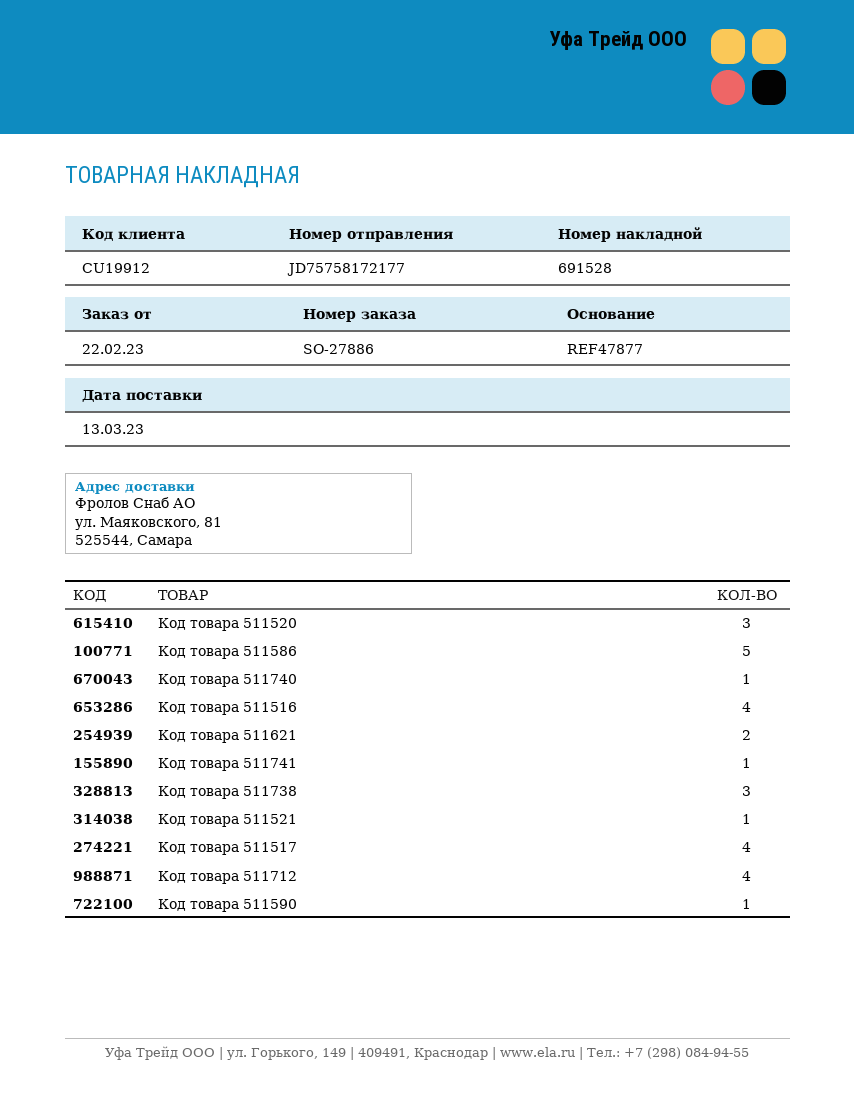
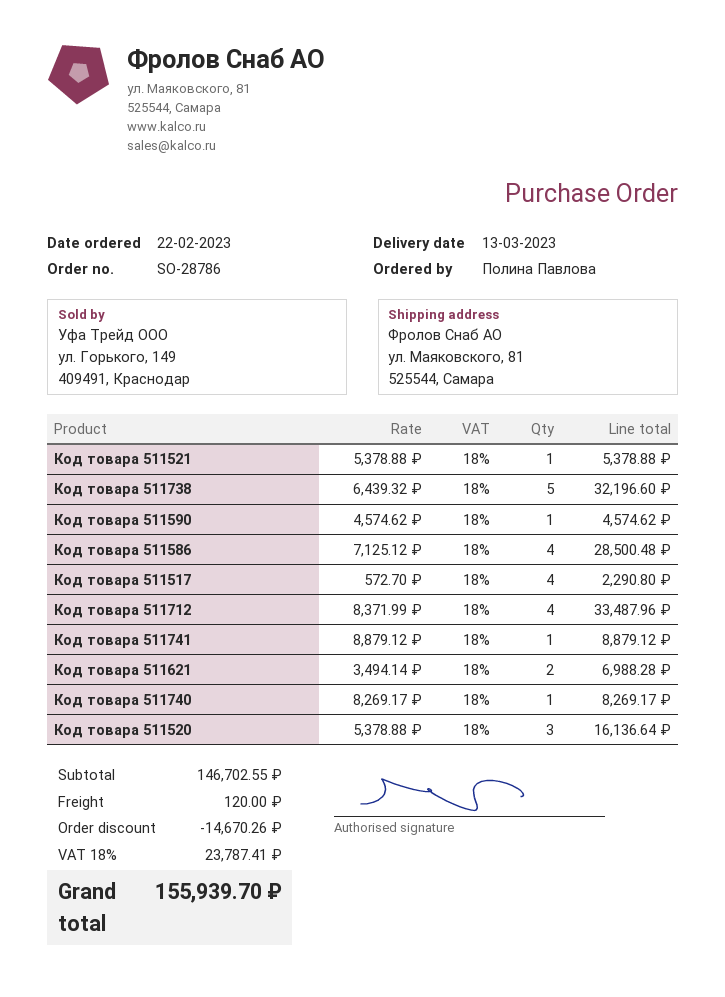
order number: SO-27886 -> SO-28786
Код товара 511586: 5 -> 4
Код товара 511516: 4 -> none
Код товара 511738: 3 -> 5

